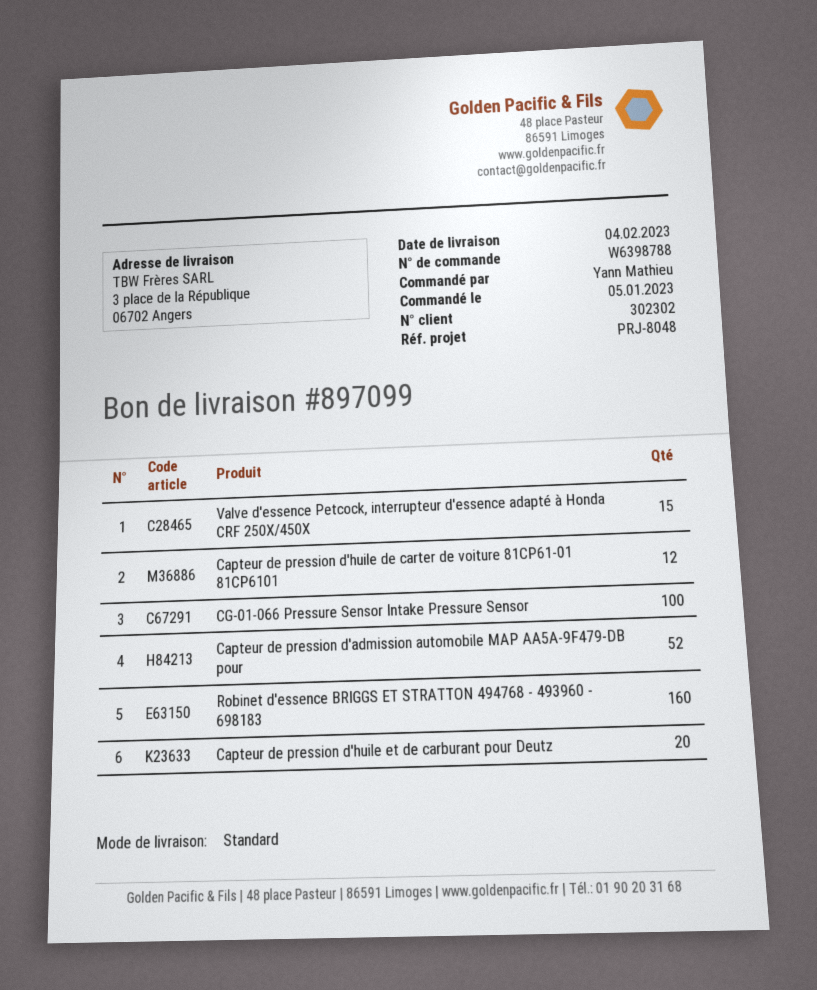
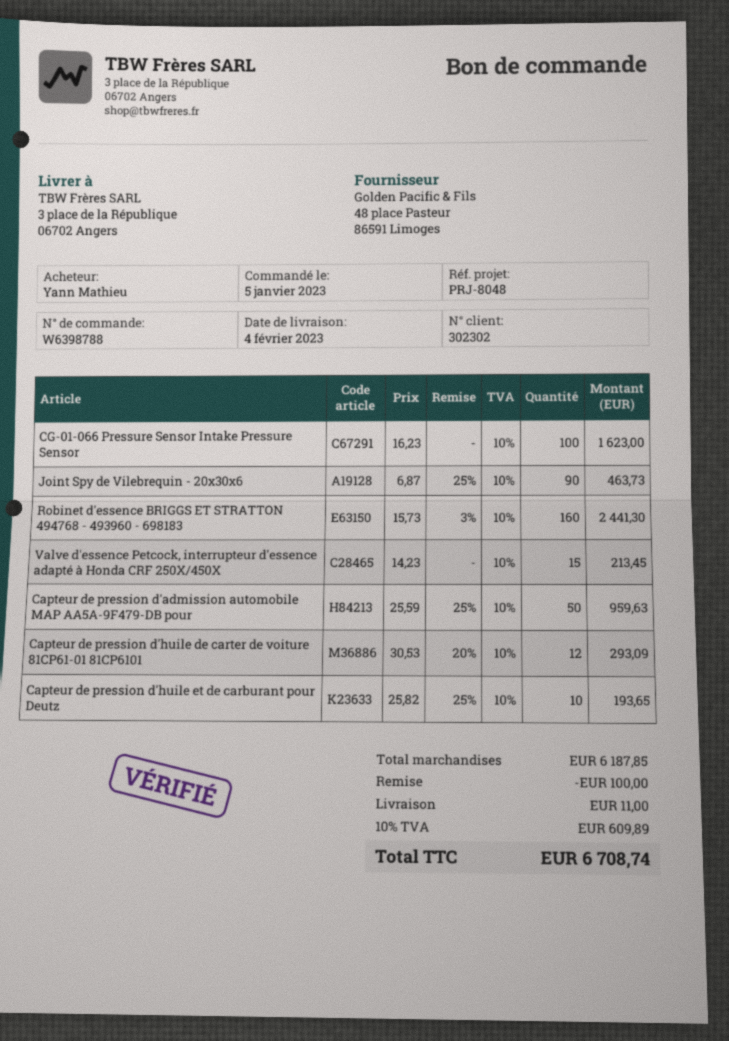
Capteur de pression d'admission automobile MAP AA5A-9F479-DB pour: 52 -> 50
Capteur de pression d'huile et de carburant pour Deutz: 20 -> 10
Joint Spy de Vilebrequin - 20x30x6: none -> 90

